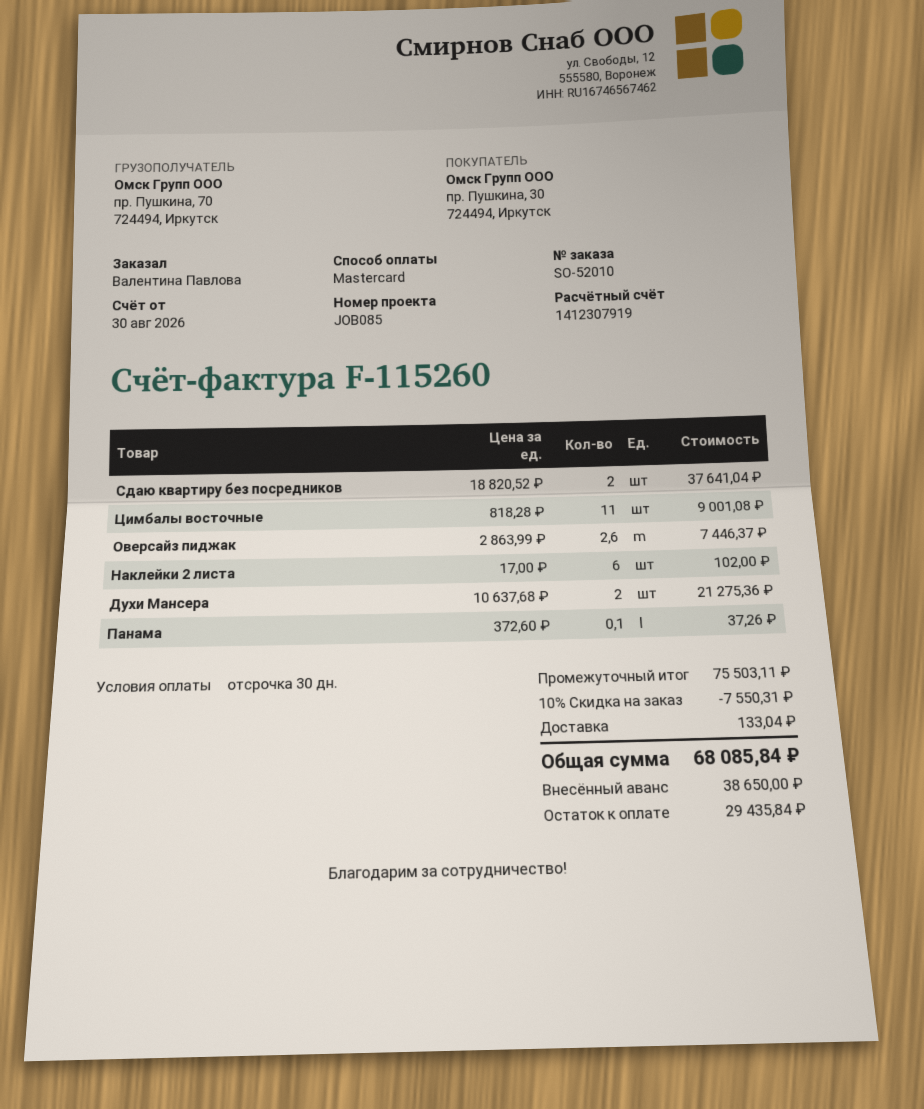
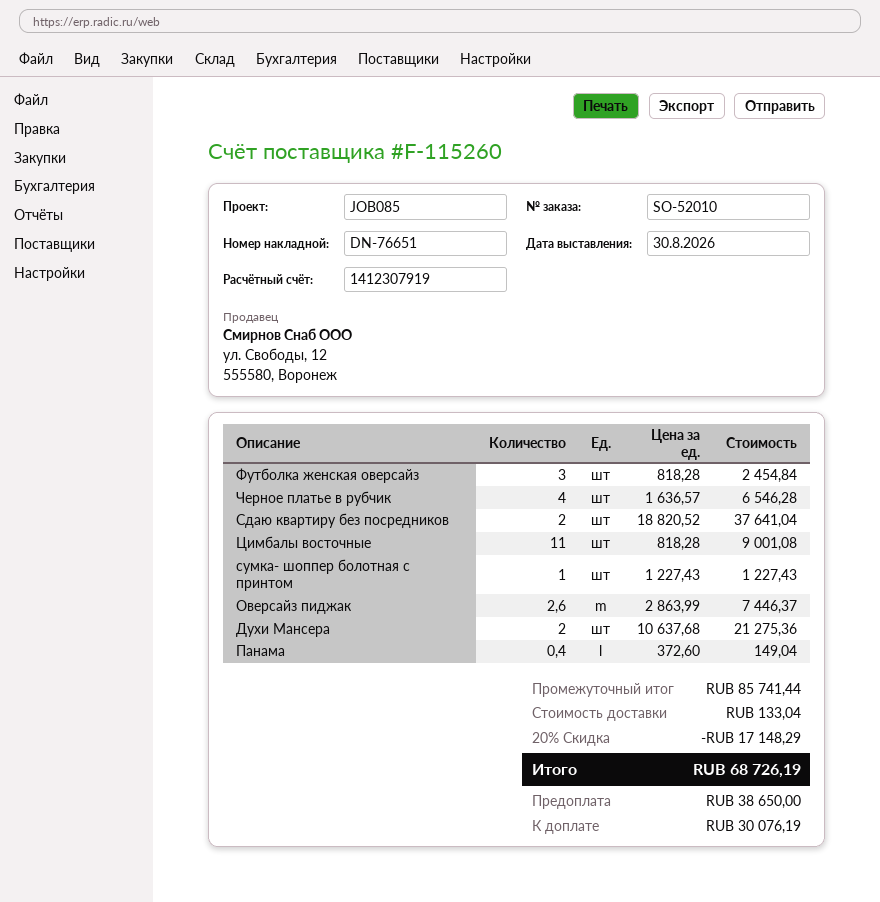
Наклейки 2 листа: 6 x 17.00 = 102.00 -> none
Панама: 0.1 x 372.60 = 37.26 -> 0.4 x 372.60 = 149.04
Футболка женская оверсайз: none -> 3 x 818.28 = 2454.84
Черное платье в рубчик: none -> 4 x 1636.57 = 6546.28
сумка- шоппер болотная с принтом: none -> 1 x 1227.43 = 1227.43
subtotal: 75503.11 -> 85741.44
discount: 10% = 7550.31 -> 20% = 17148.29
total: 68085.84 -> 68726.19
balance: 29435.84 -> 30076.19

